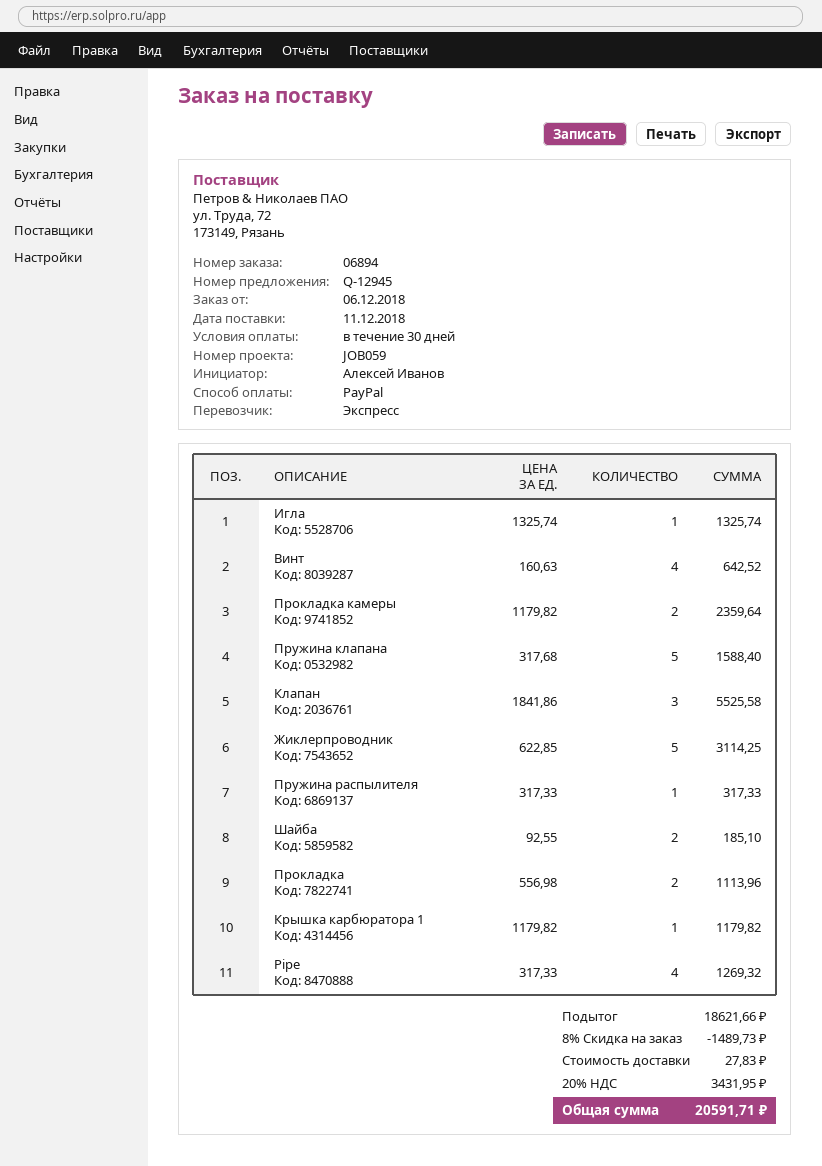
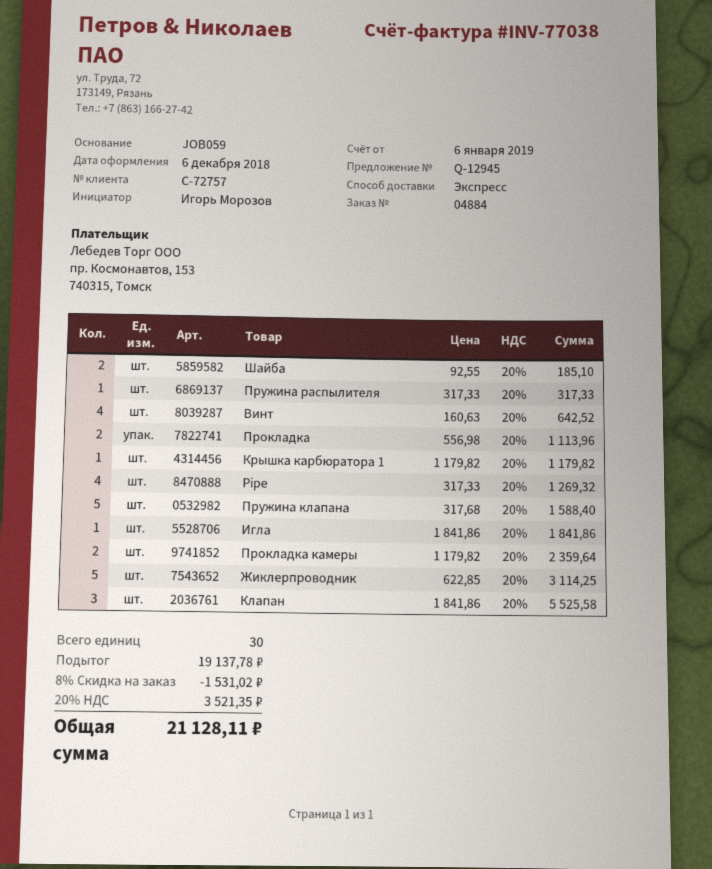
order number: 06894 -> 04884
ordered by: Алексей Иванов -> Игорь Морозов
Игла: 1 x 1325.74 = 1325.74 -> 1 x 1841.86 = 1841.86
subtotal: 18621.66 -> 19137.78
discount: 8% = 1489.73 -> 8% = 1531.02
shipping: 27.83 -> none
tax: 20% = 3431.95 -> 20% = 3521.35
total: 20591.71 -> 21128.11

